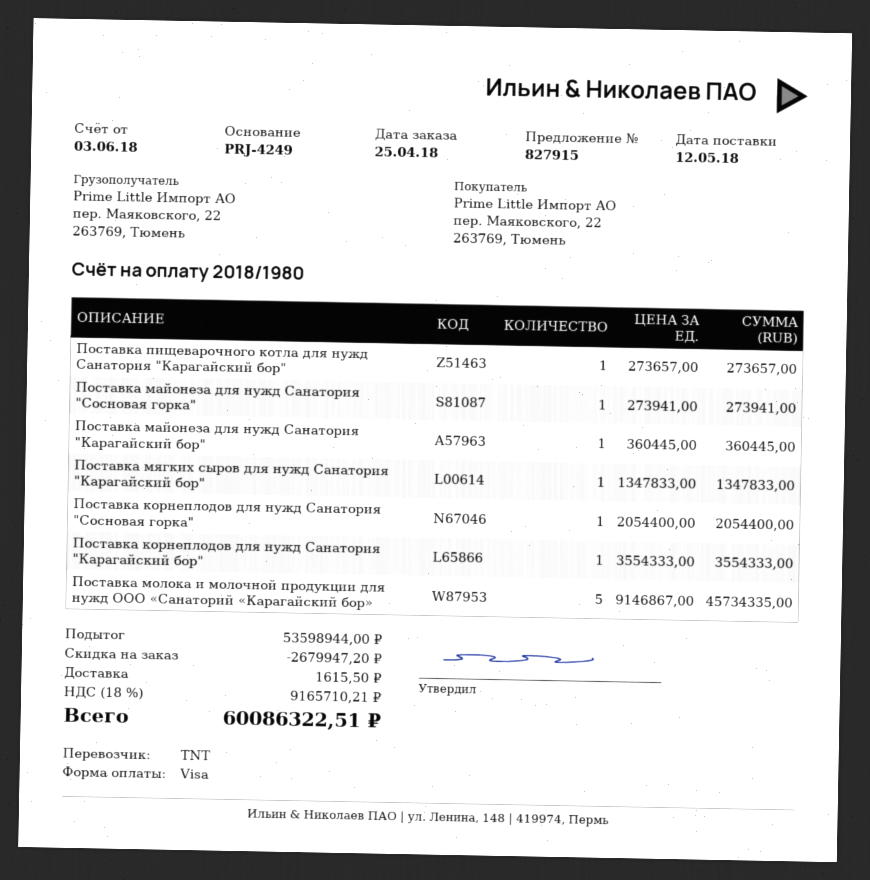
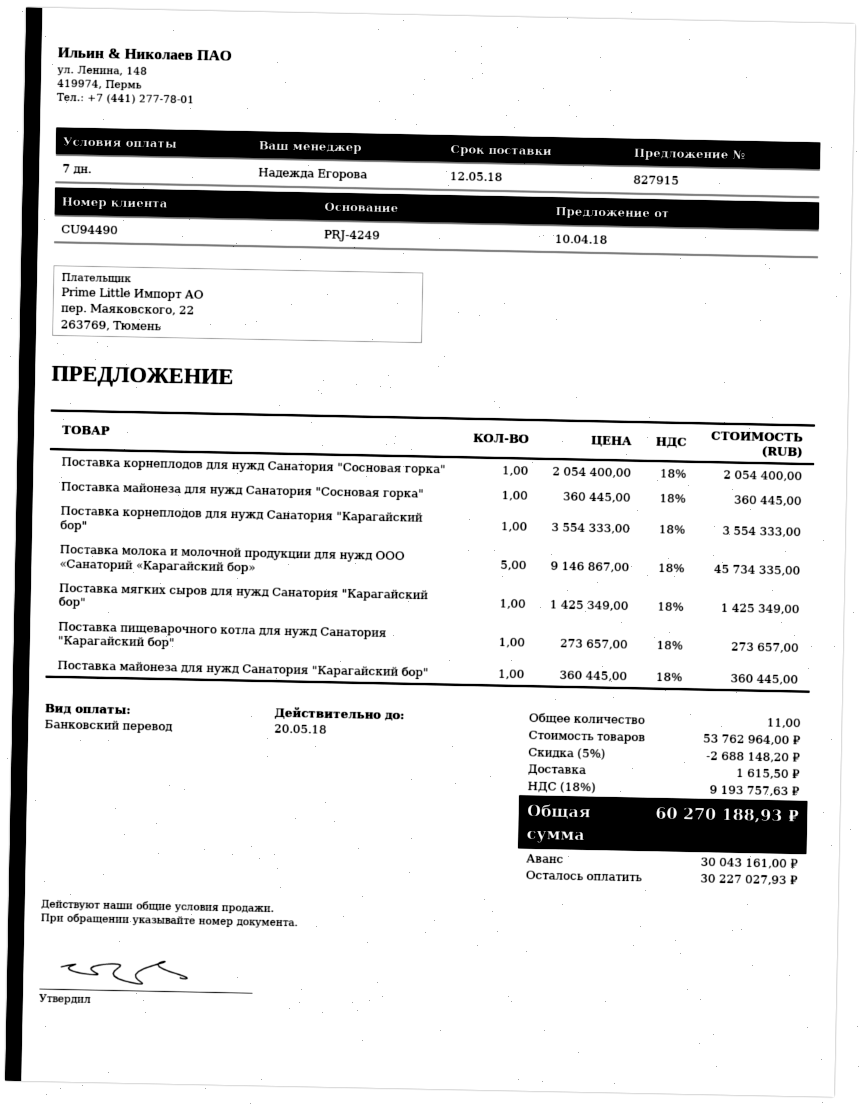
payment method: Visa -> bank transfer
Поставка майонеза для нужд Санатория "Сосновая горка": 1 x 273941.00 = 273941.00 -> 1 x 360445.00 = 360445.00
Поставка мягких сыров для нужд Санатория "Карагайский бор": 1 x 1347833.00 = 1347833.00 -> 1 x 1425349.00 = 1425349.00
subtotal: 53598944.00 -> 53762964.00
discount: 2679947.20 -> 2688148.20
tax: 18% = 9165710.21 -> 18% = 9193757.63
total: 60086322.51 -> 60270188.93

